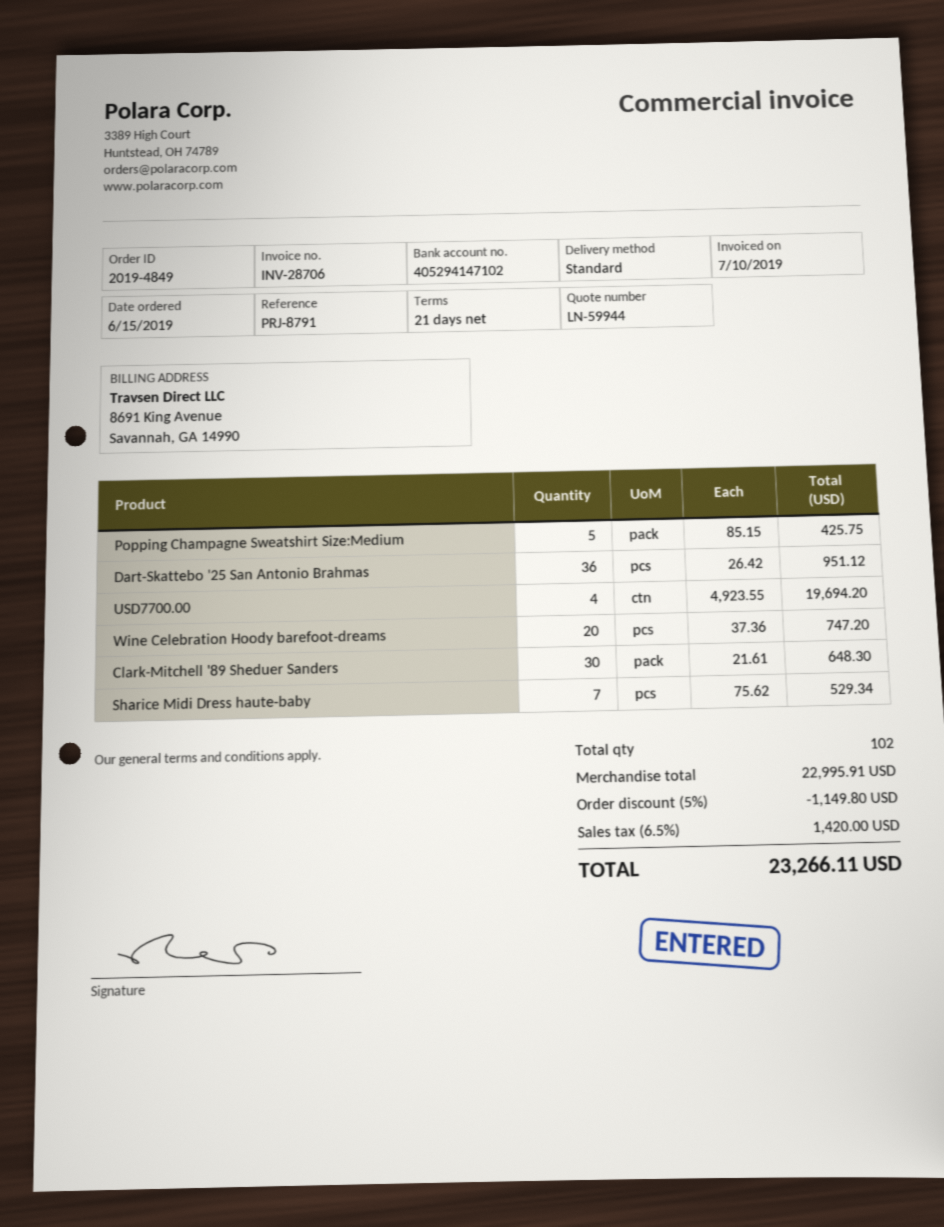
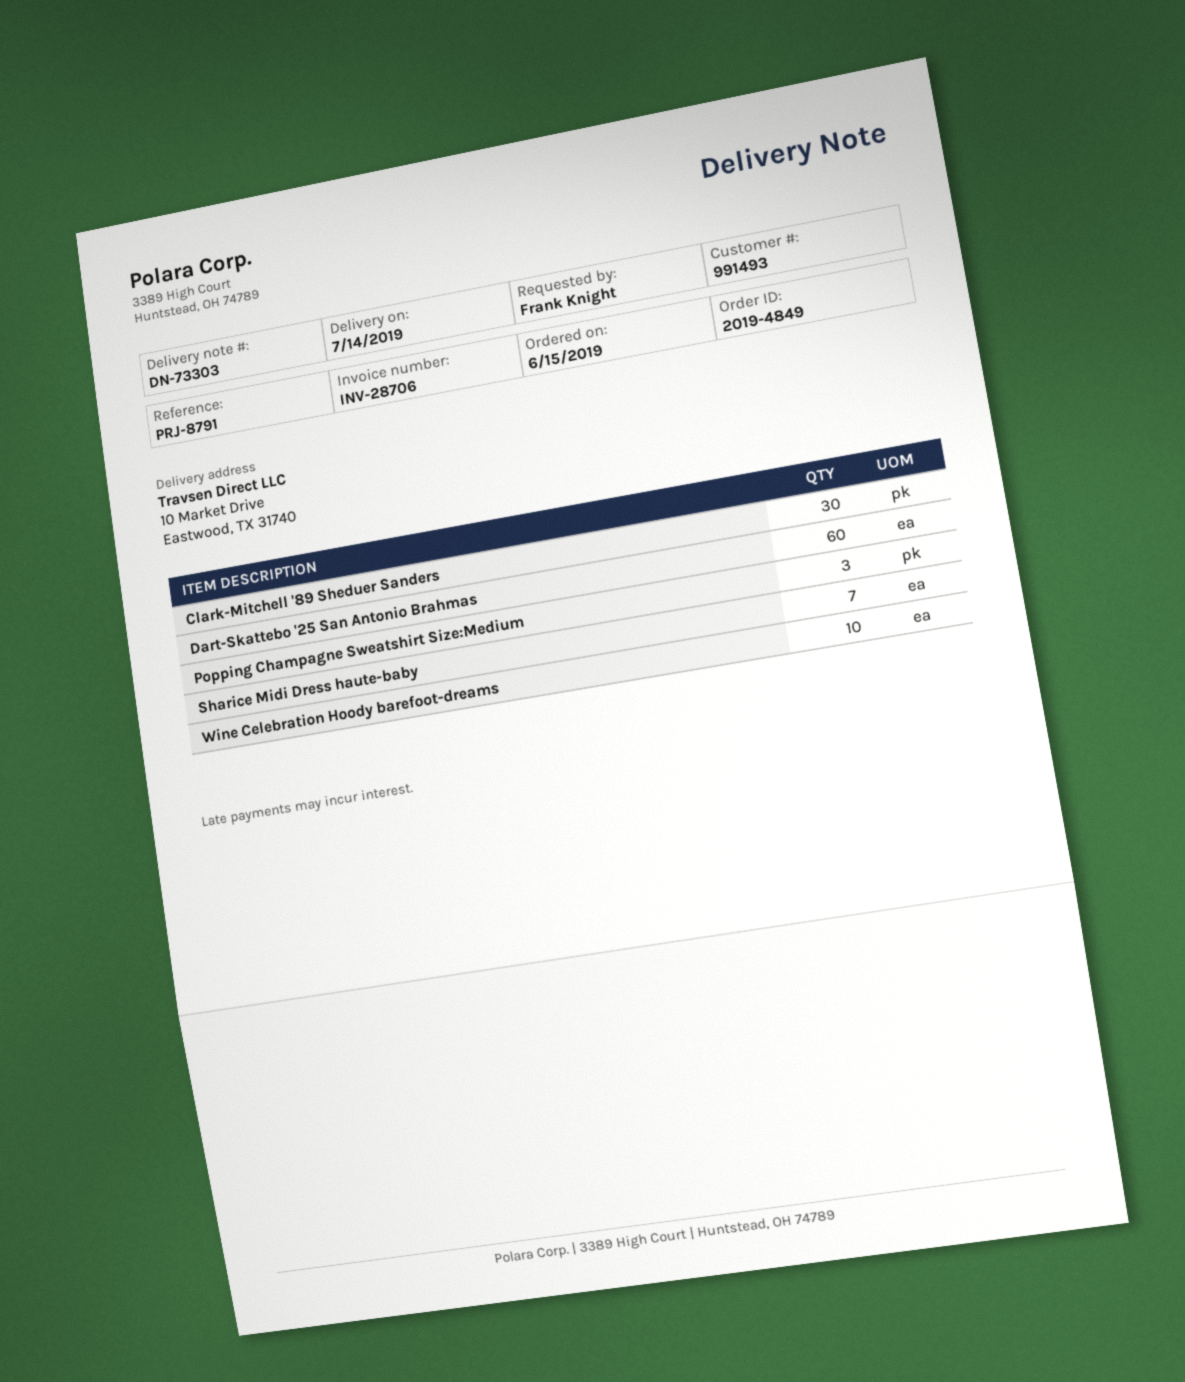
Popping Champagne Sweatshirt Size:Medium: 5 -> 3
Dart-Skattebo '25 San Antonio Brahmas: 36 -> 60
USD7700.00: 4 -> none
Wine Celebration Hoody barefoot-dreams: 20 -> 10

